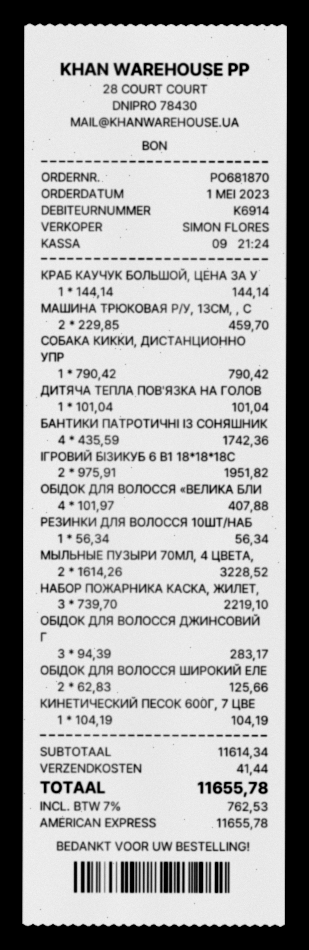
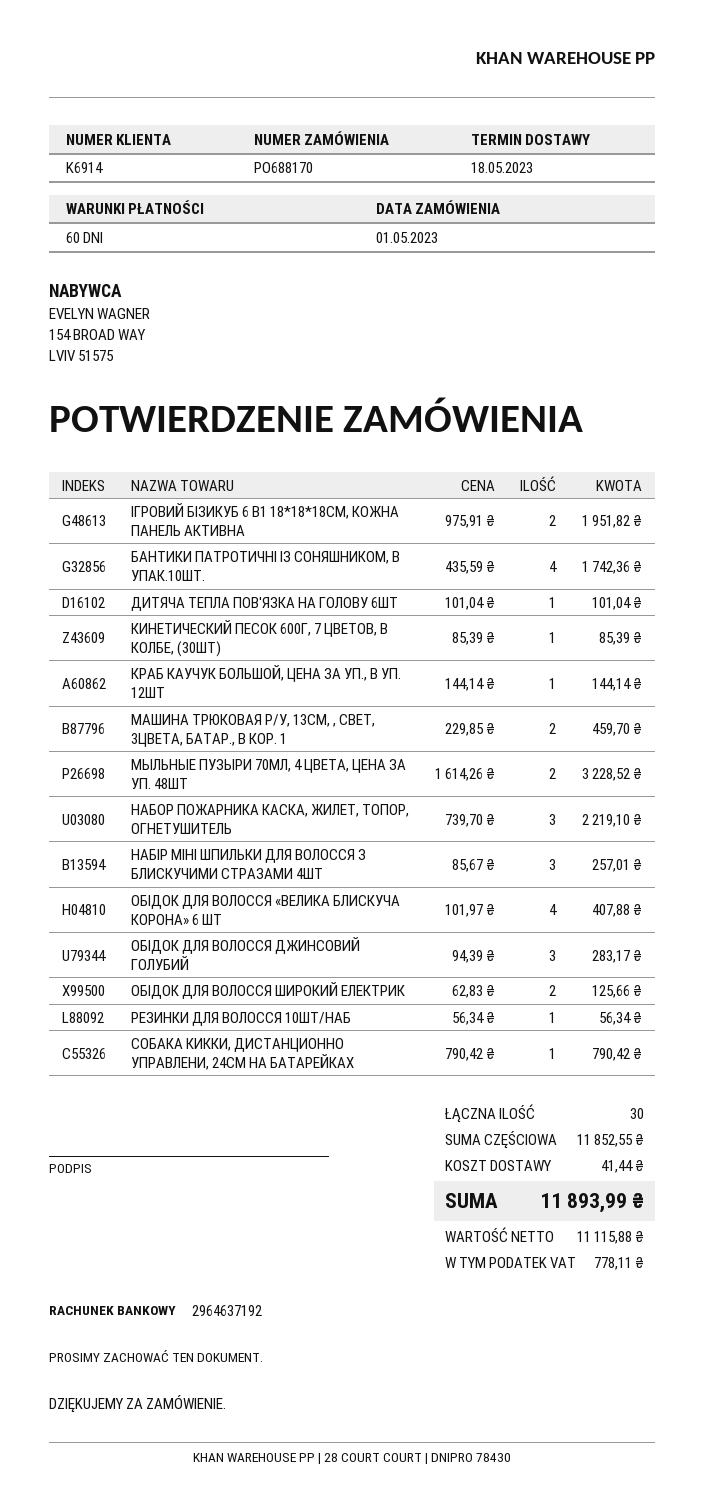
order number: PO681870 -> PO688170
КИНЕТИЧЕСКИЙ ПЕСОК 600Г, 7 ЦВЕ: 1 x 104.19 = 104.19 -> 1 x 85.39 = 85.39
НАБІР МІНІ ШПИЛЬКИ ДЛЯ ВОЛОССЯ З БЛИСКУЧИМИ СТРАЗАМИ 4ШТ: none -> 3 x 85.67 = 257.01
subtotal: 11614.34 -> 11852.55
tax: 762.53 -> 778.11
total: 11655.78 -> 11893.99

